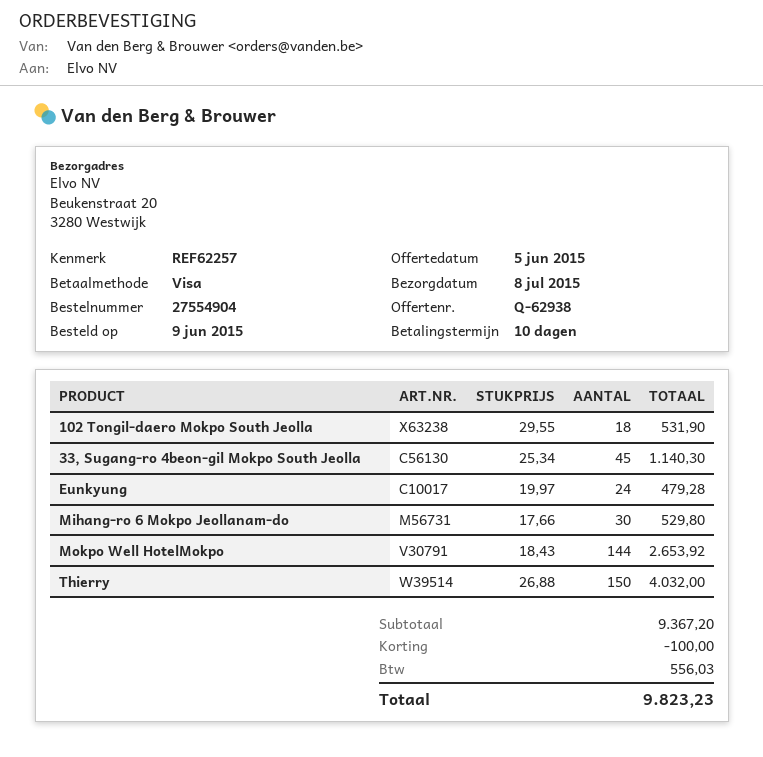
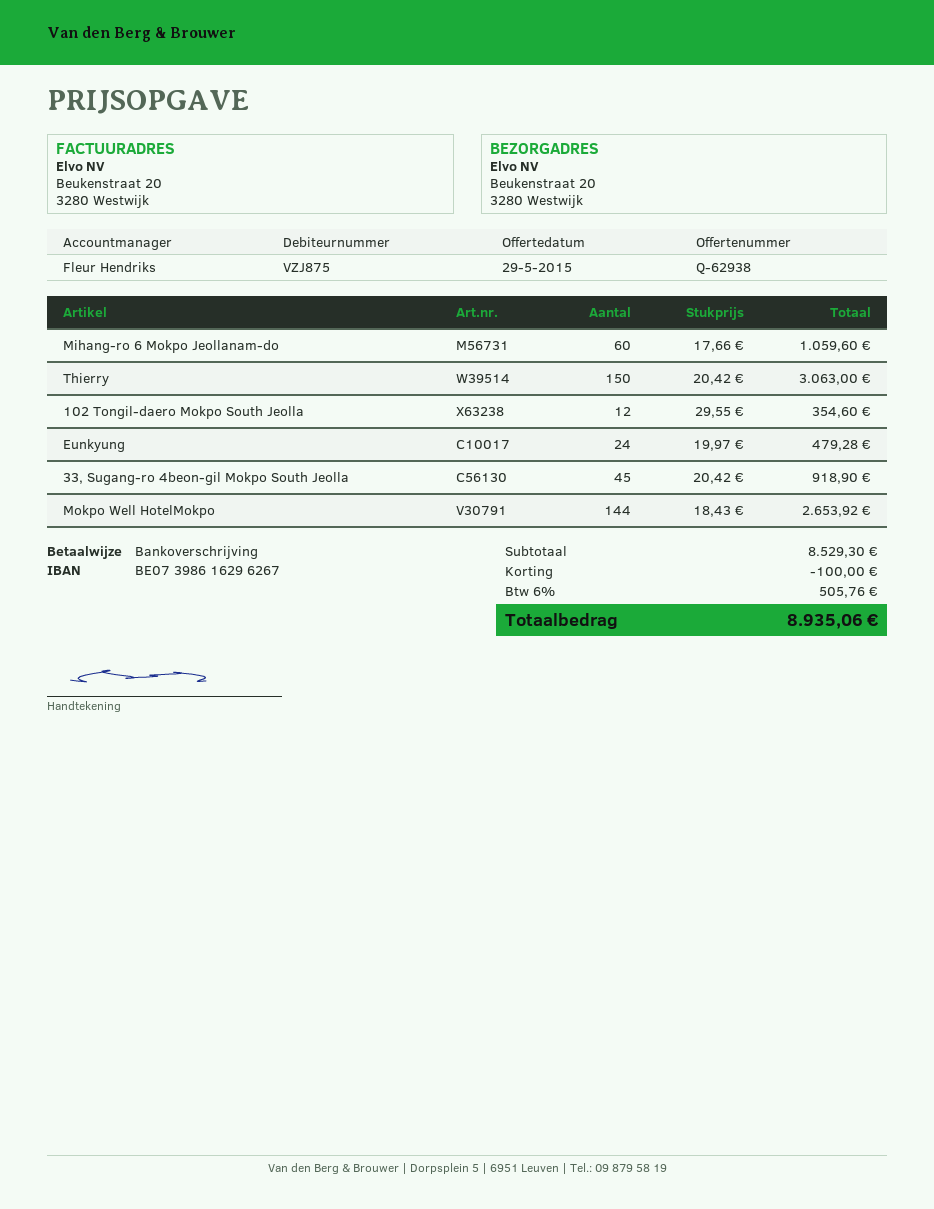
quote date: 2015-06-05 -> 2015-05-29
payment method: Visa -> bank transfer
102 Tongil-daero Mokpo South Jeolla: 18 x 29.55 = 531.90 -> 12 x 29.55 = 354.60
33, Sugang-ro 4beon-gil Mokpo South Jeolla: 45 x 25.34 = 1140.30 -> 45 x 20.42 = 918.90
Mihang-ro 6 Mokpo Jeollanam-do: 30 x 17.66 = 529.80 -> 60 x 17.66 = 1059.60
Thierry: 150 x 26.88 = 4032.00 -> 150 x 20.42 = 3063.00
subtotal: 9367.20 -> 8529.30
tax: 556.03 -> 505.76
total: 9823.23 -> 8935.06

